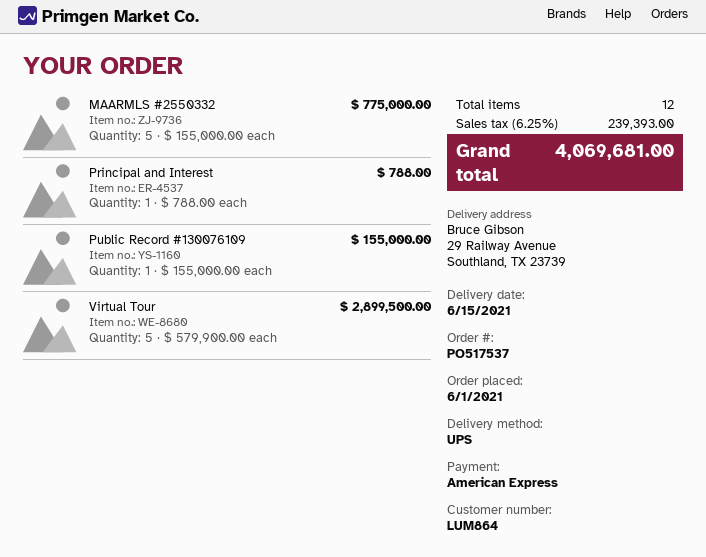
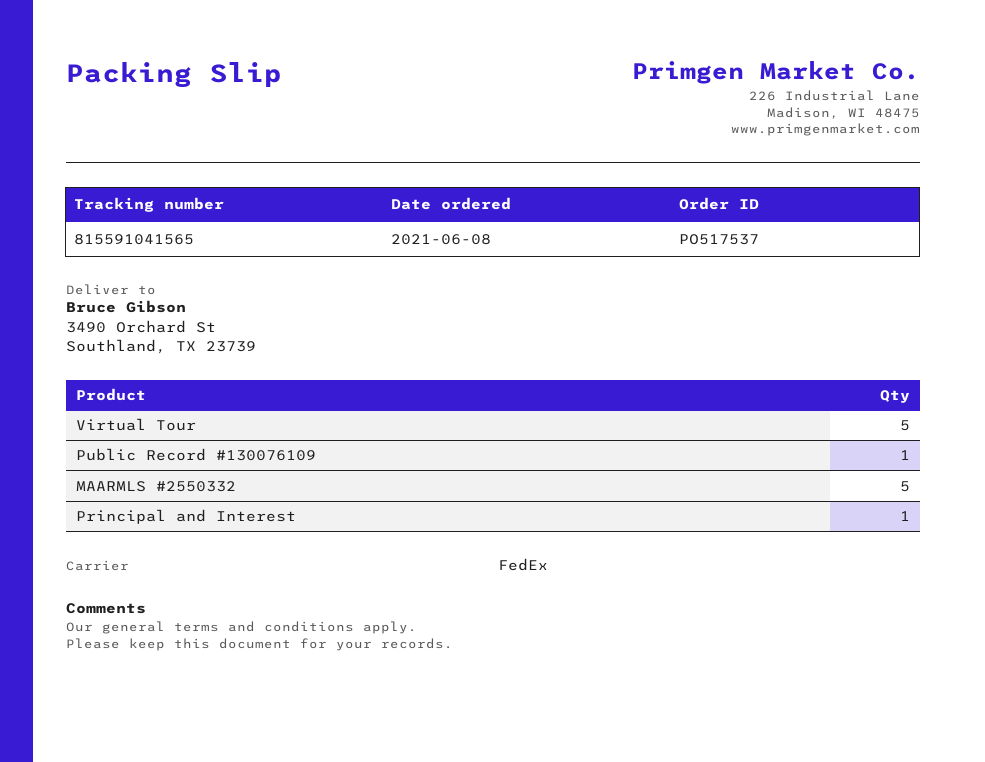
order date: 2021-06-01 -> 2021-06-08
shipping method: UPS -> FedEx
ship to: 29 Railway Avenue, Southland, TX 23739 -> 3490 Orchard St, Southland, TX 23739

